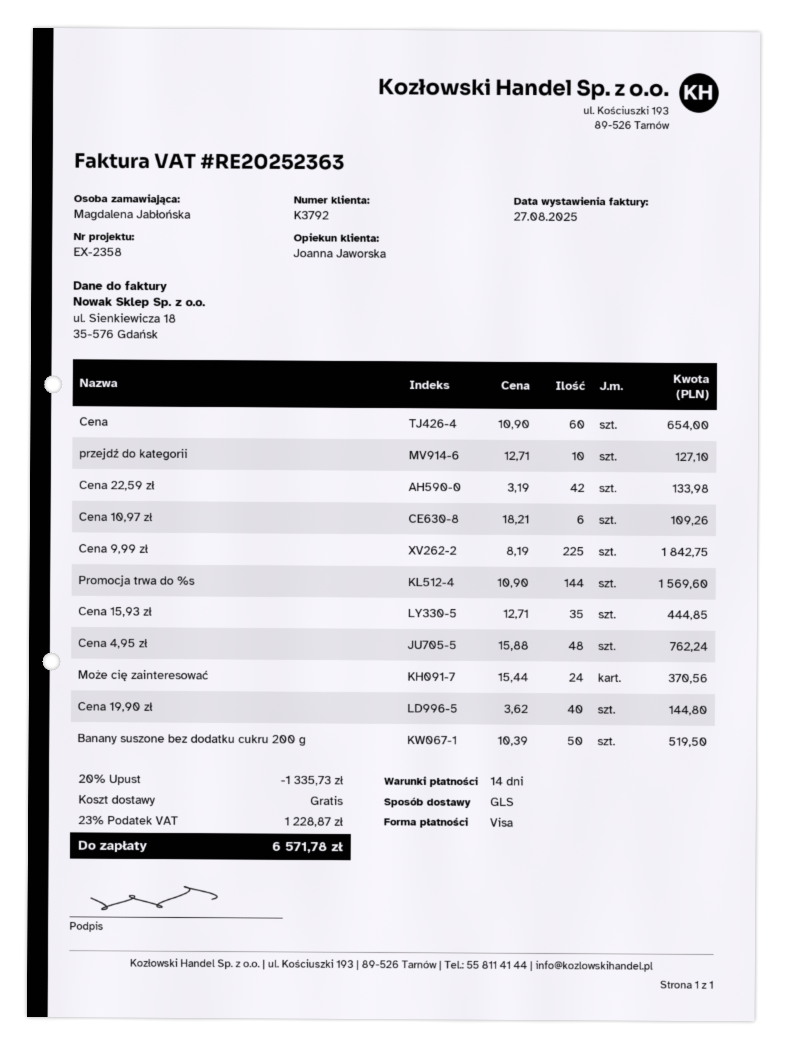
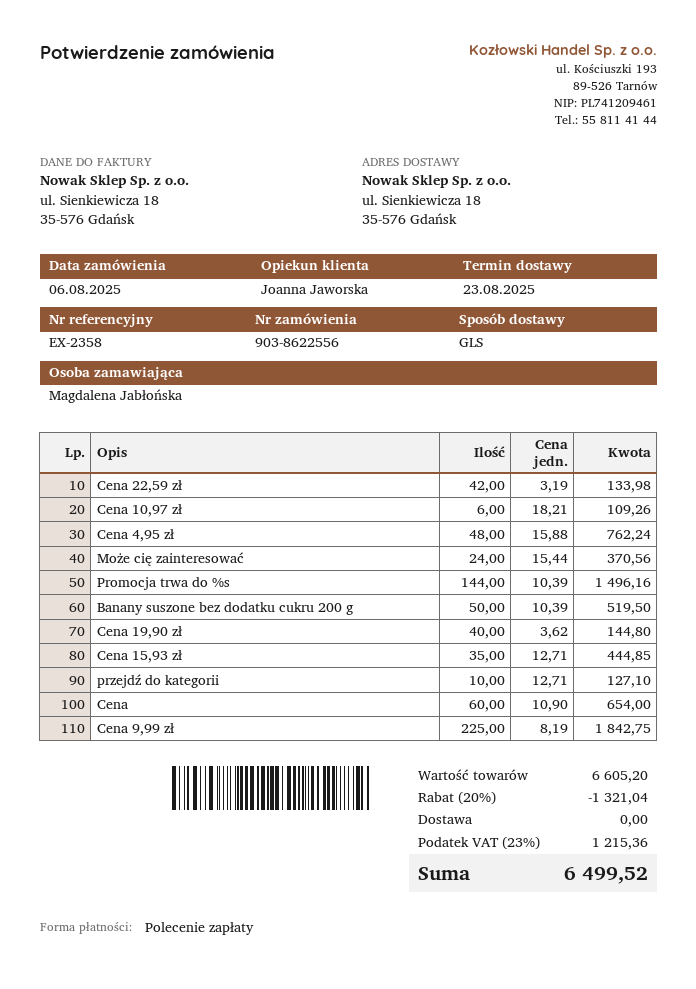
payment method: Visa -> direct debit
Promocja trwa do %s: 144 x 10.90 = 1569.60 -> 144 x 10.39 = 1496.16
discount: 20% = 1335.73 -> 20% = 1321.04
tax: 23% = 1228.87 -> 23% = 1215.36
total: 6571.78 -> 6499.52

